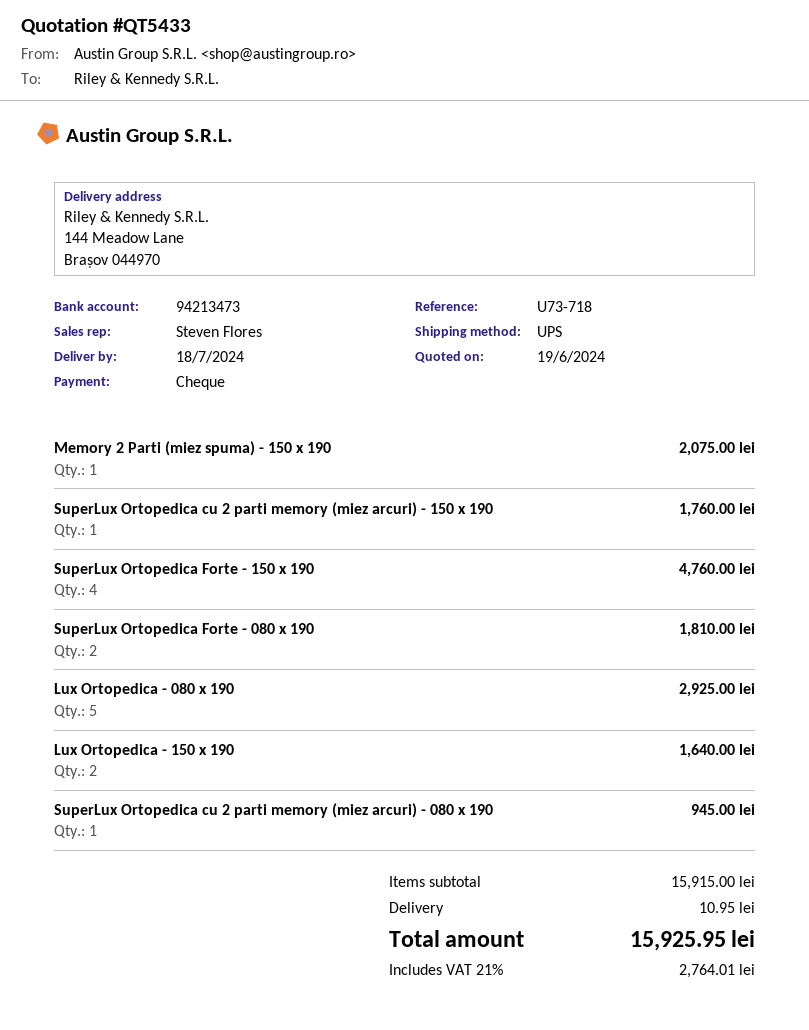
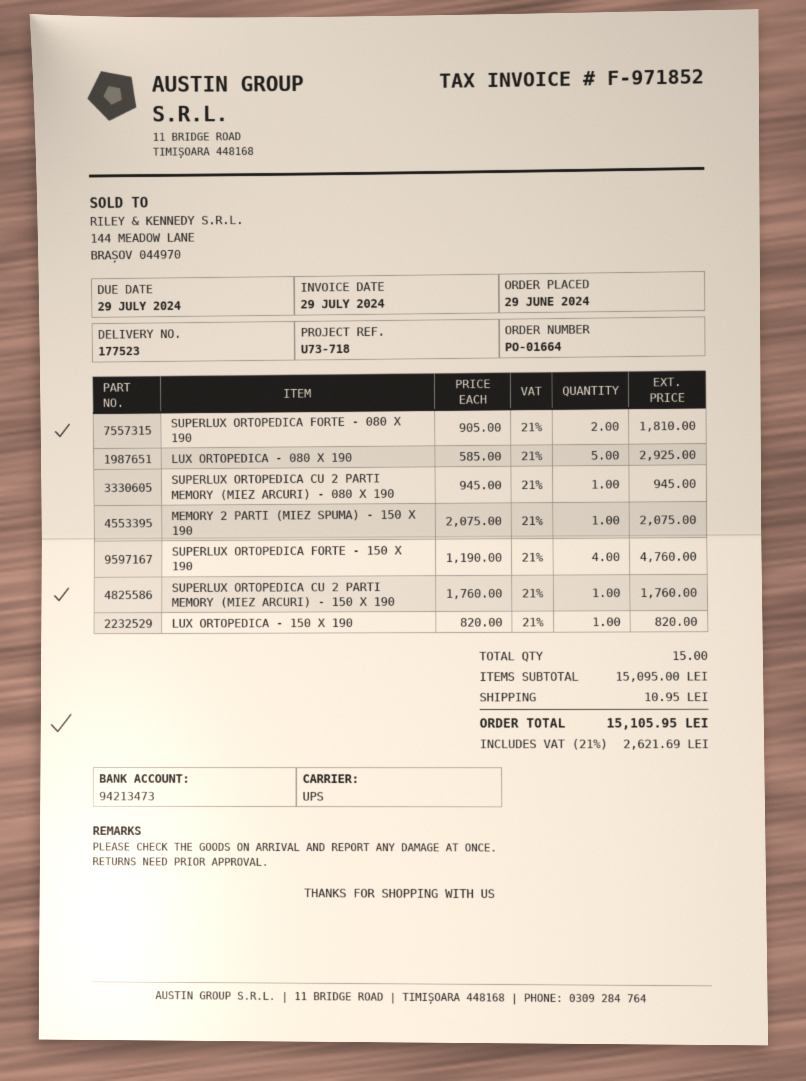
Lux Ortopedica - 150 x 190: 2 for 1640.00 -> 1 for 820.00
subtotal: 15915.00 -> 15095.00
tax: 21% = 2764.01 -> 21% = 2621.69
total: 15925.95 -> 15105.95

